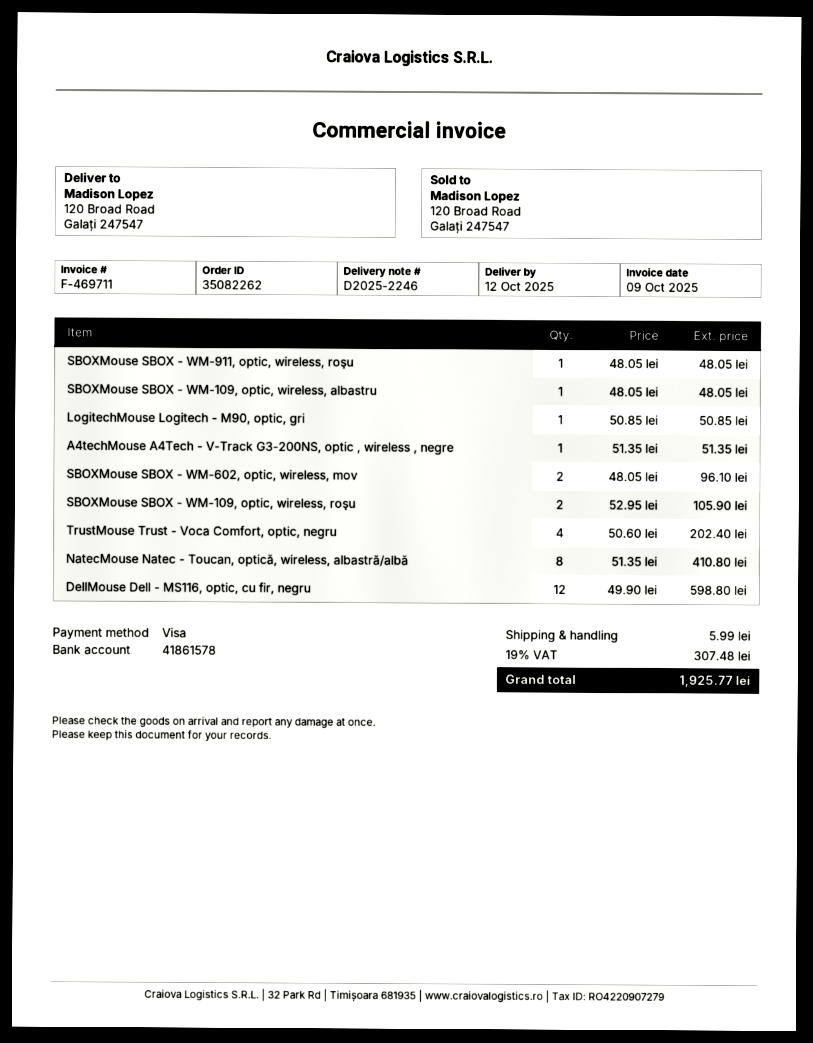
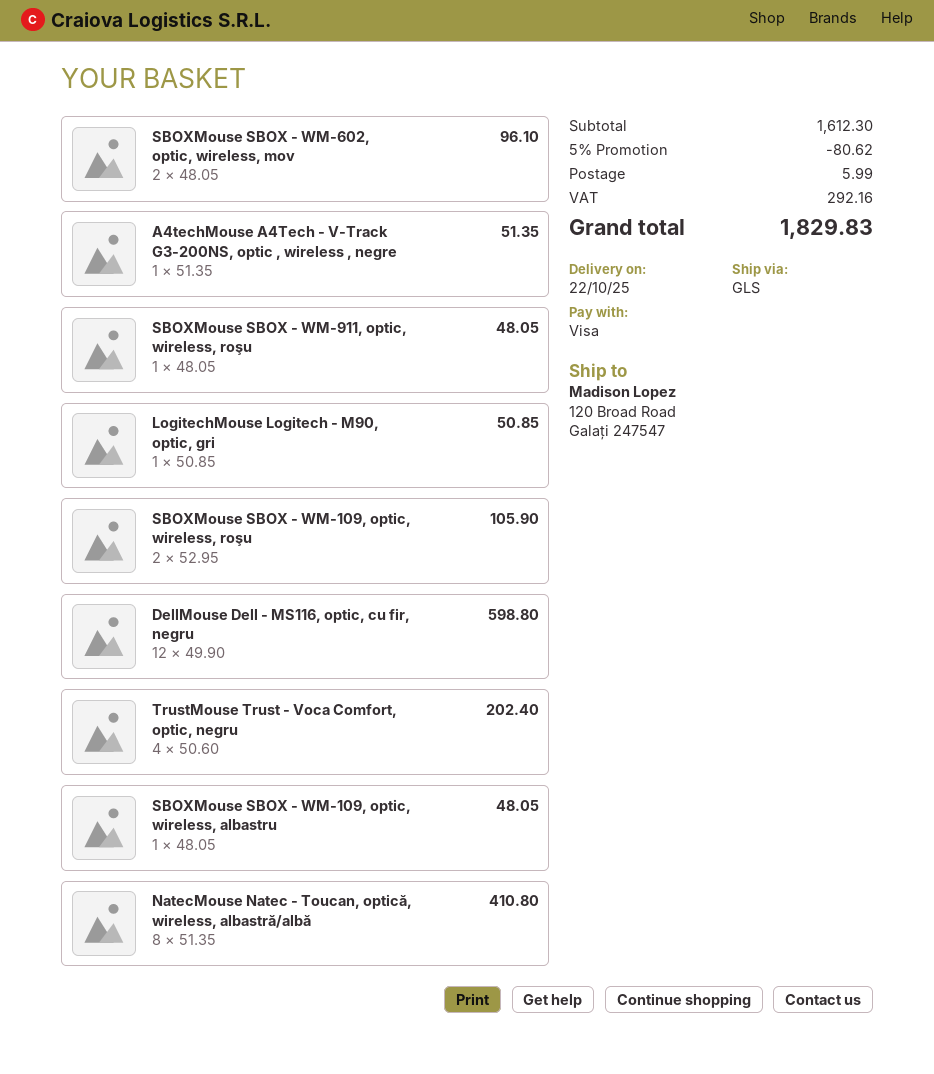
delivery date: 2025-10-12 -> 2025-10-22
discount: none -> 5% = 80.62
tax: 307.48 -> 292.16
total: 1925.77 -> 1829.83

